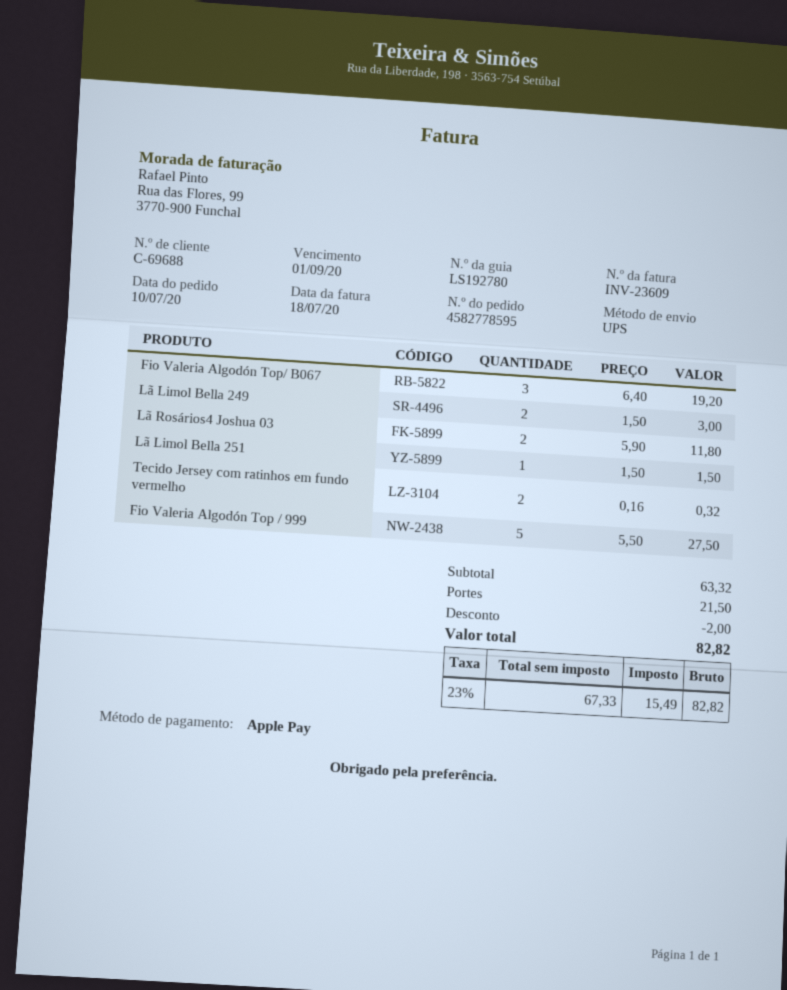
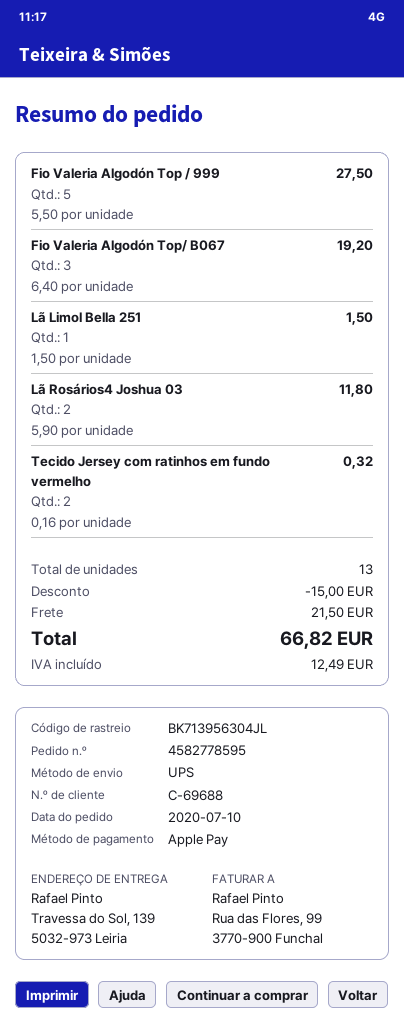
Lã Limol Bella 249: 2 x 1.50 = 3.00 -> none
discount: 2.00 -> 15.00
tax: 15.49 -> 12.49
total: 82.82 -> 66.82

